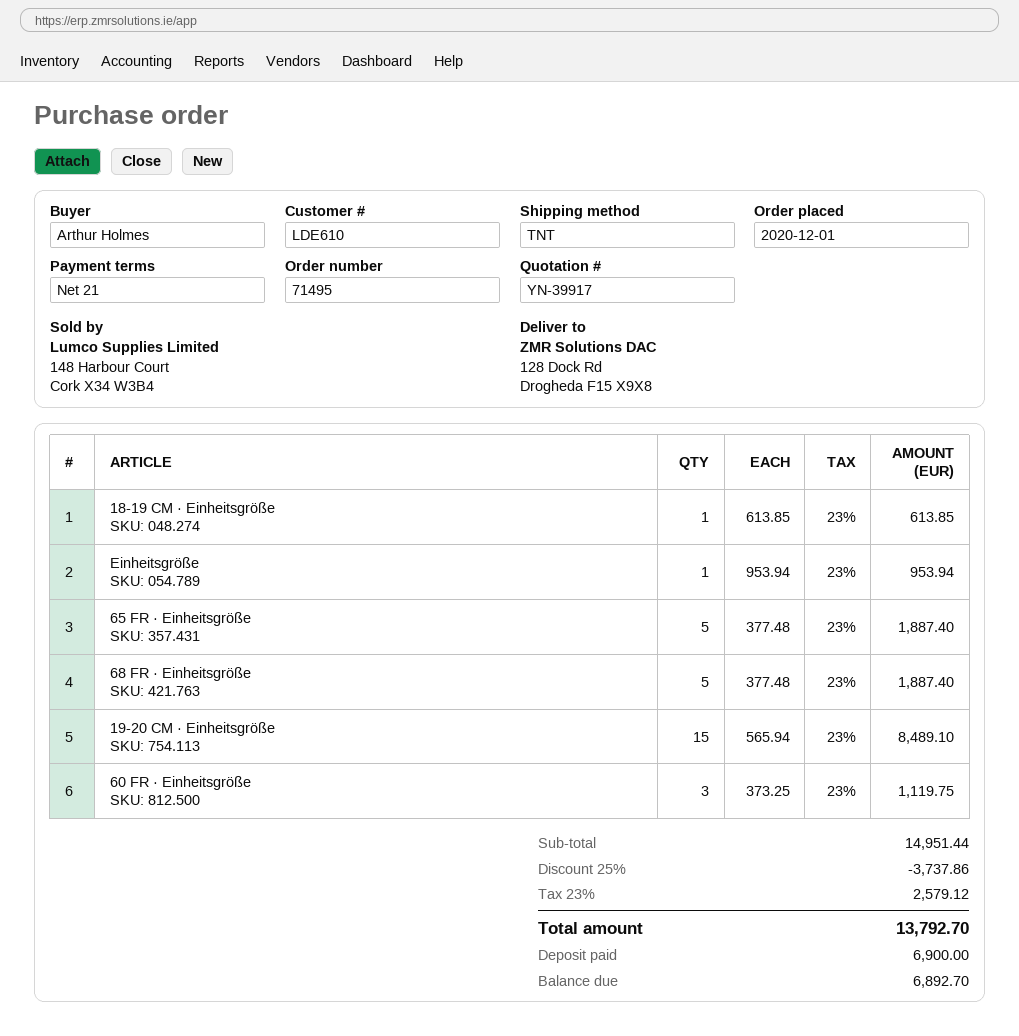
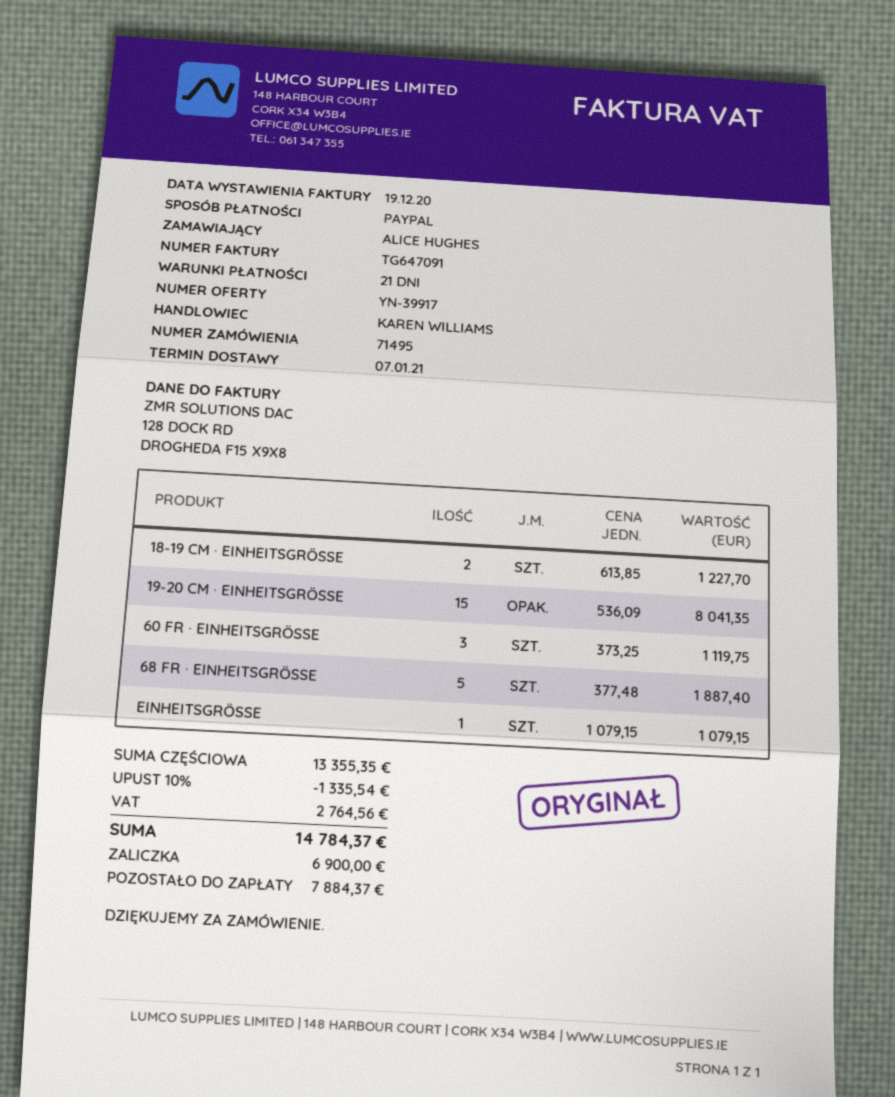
ordered by: Arthur Holmes -> ALICE HUGHES
18-19 CM · Einheitsgröße: 1 x 613.85 = 613.85 -> 2 x 613.85 = 1227.70
Einheitsgröße: 1 x 953.94 = 953.94 -> 1 x 1079.15 = 1079.15
65 FR · Einheitsgröße: 5 x 377.48 = 1887.40 -> none
19-20 CM · Einheitsgröße: 15 x 565.94 = 8489.10 -> 15 x 536.09 = 8041.35
subtotal: 14951.44 -> 13355.35
discount: 25% = 3737.86 -> 10% = 1335.54
tax: 2579.12 -> 2764.56
total: 13792.70 -> 14784.37
balance: 6892.70 -> 7884.37

